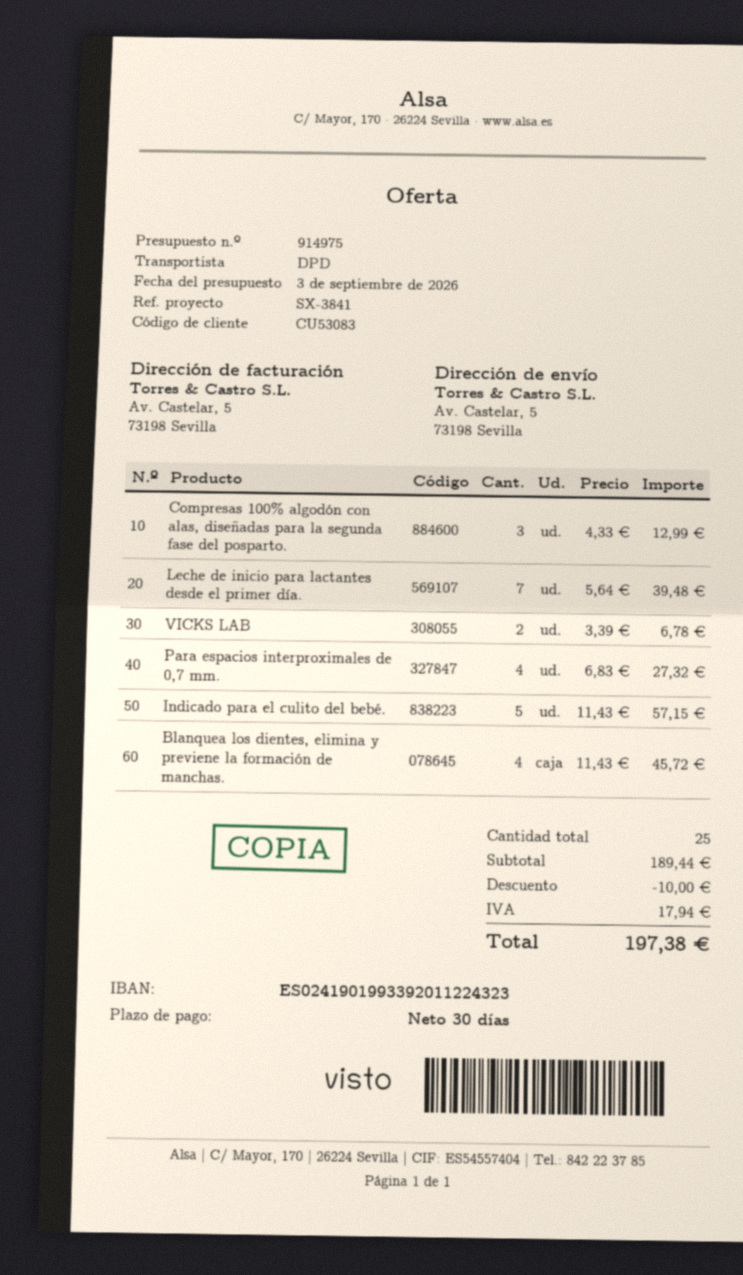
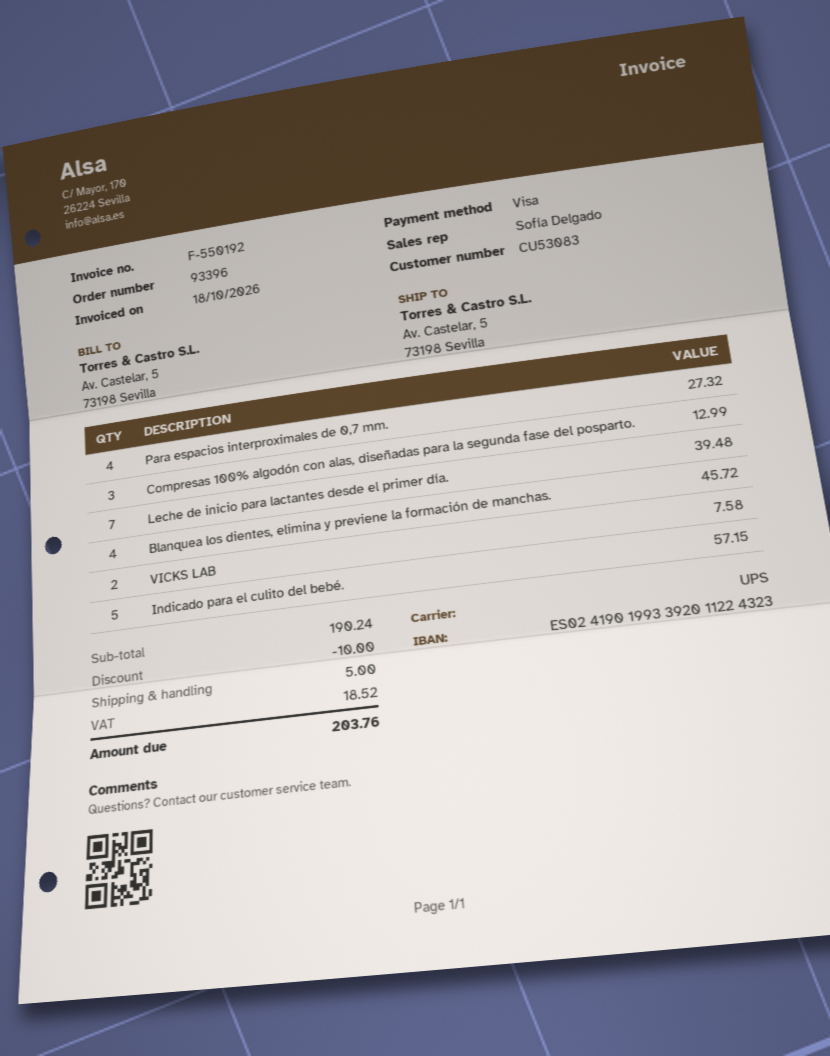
shipping method: DPD -> UPS
VICKS LAB: 2 for 6.78 -> 2 for 7.58
subtotal: 189.44 -> 190.24
shipping: none -> 5.00
tax: 17.94 -> 18.52
total: 197.38 -> 203.76

